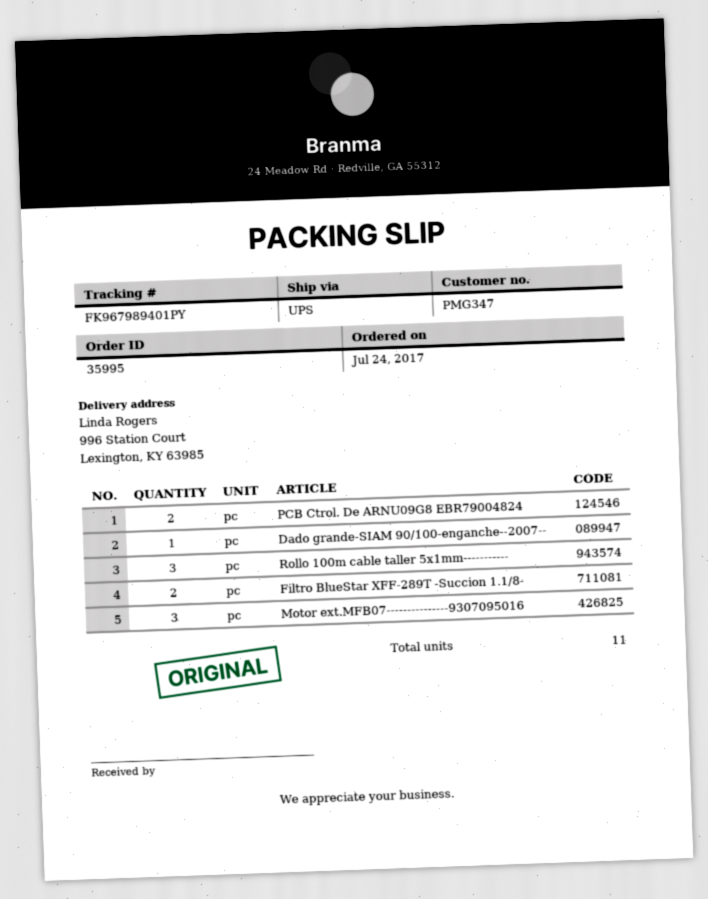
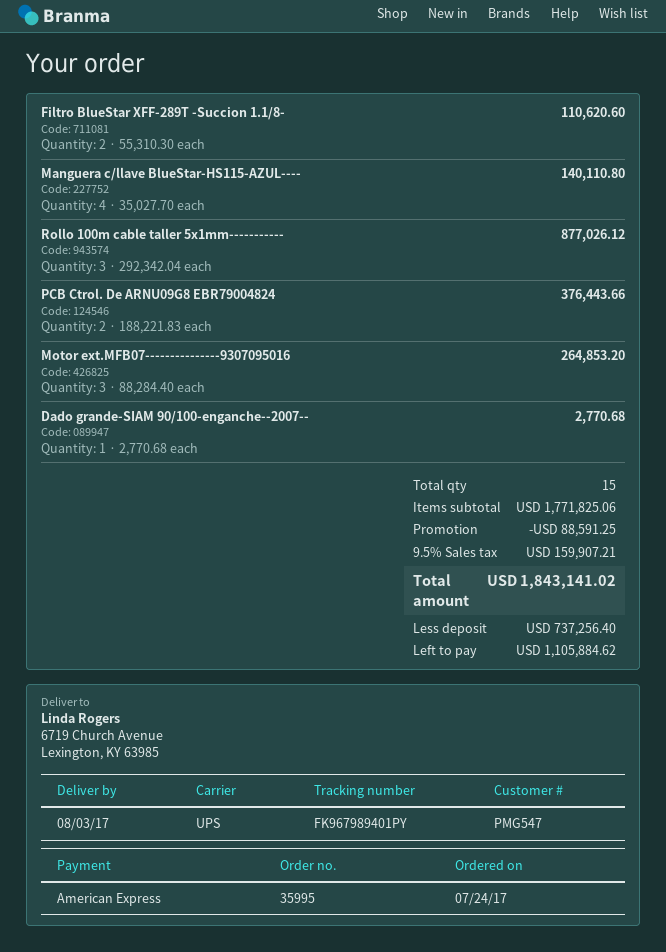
customer number: PMG347 -> PMG547
ship to: 996 Station Court, Lexington, KY 63985 -> 6719 Church Avenue, Lexington, KY 63985
Manguera c/llave BlueStar-HS115-AZUL----: none -> 4
total quantity: 11 -> 15

